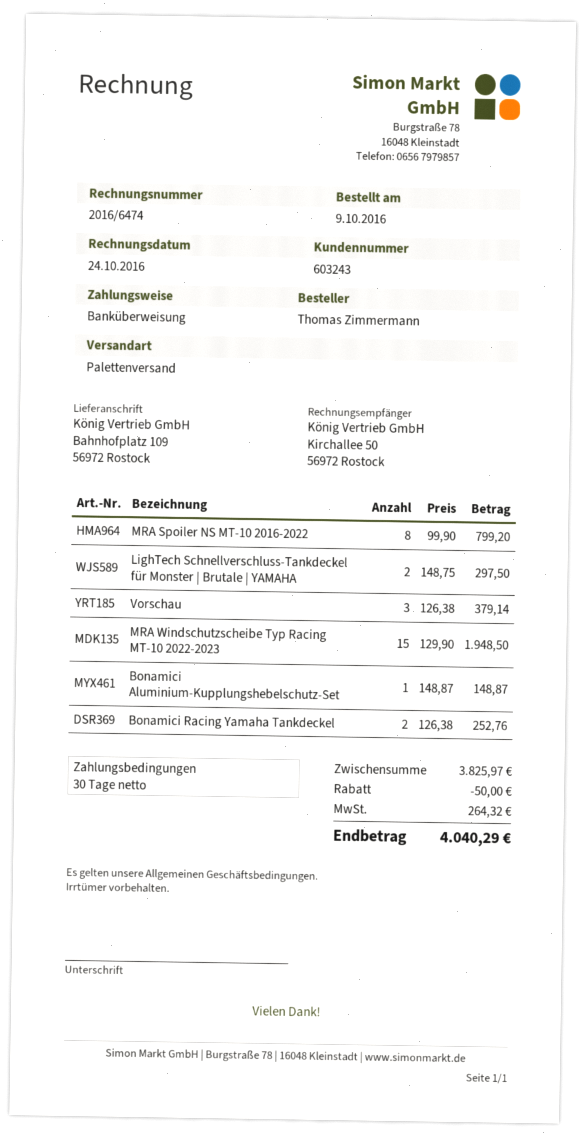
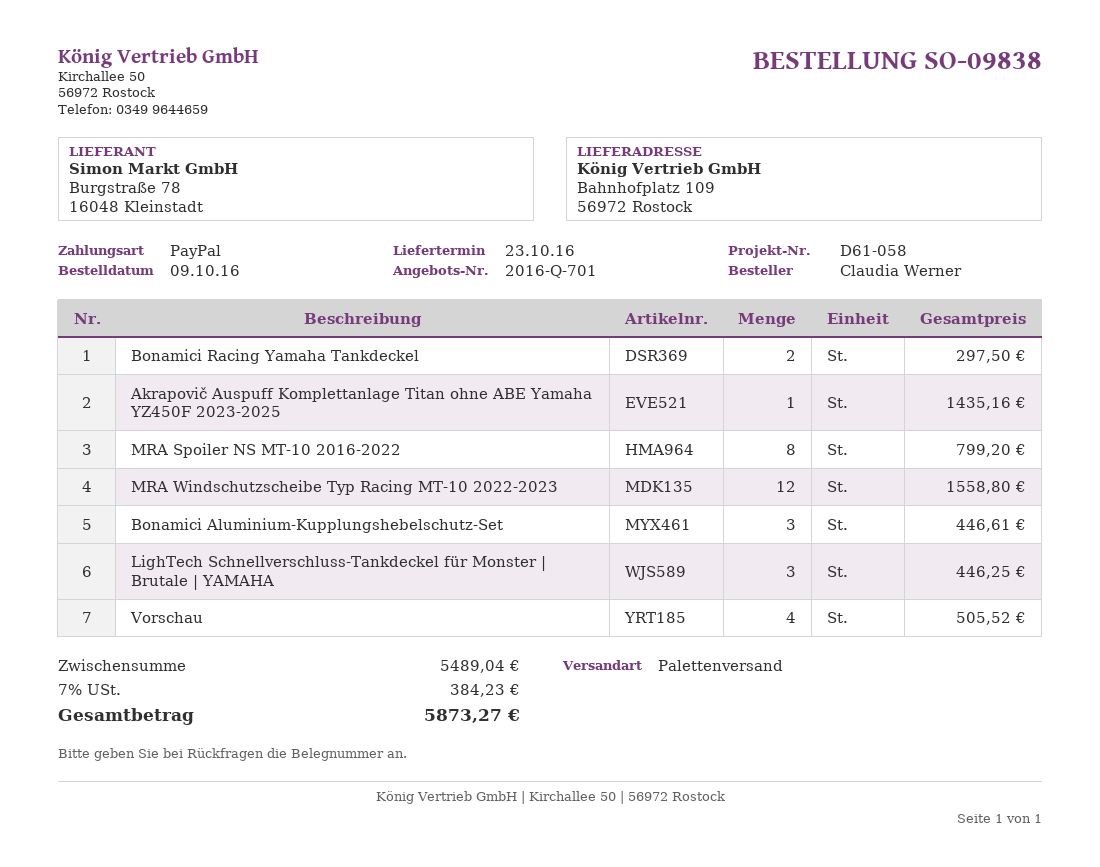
ordered by: Thomas Zimmermann -> Claudia Werner
payment method: bank transfer -> PayPal
LighTech Schnellverschluss-Tankdeckel für Monster | Brutale | YAMAHA: 2 for 297.50 -> 3 for 446.25
Vorschau: 3 for 379.14 -> 4 for 505.52
MRA Windschutzscheibe Typ Racing MT-10 2022-2023: 15 for 1948.50 -> 12 for 1558.80
Bonamici Aluminium-Kupplungshebelschutz-Set: 1 for 148.87 -> 3 for 446.61
Bonamici Racing Yamaha Tankdeckel: 2 for 252.76 -> 2 for 297.50
Akrapovič Auspuff Komplettanlage Titan ohne ABE Yamaha YZ450F 2023-2025: none -> 1 for 1435.16
subtotal: 3825.97 -> 5489.04
discount: 50.00 -> none
tax: 264.32 -> 384.23
total: 4040.29 -> 5873.27

